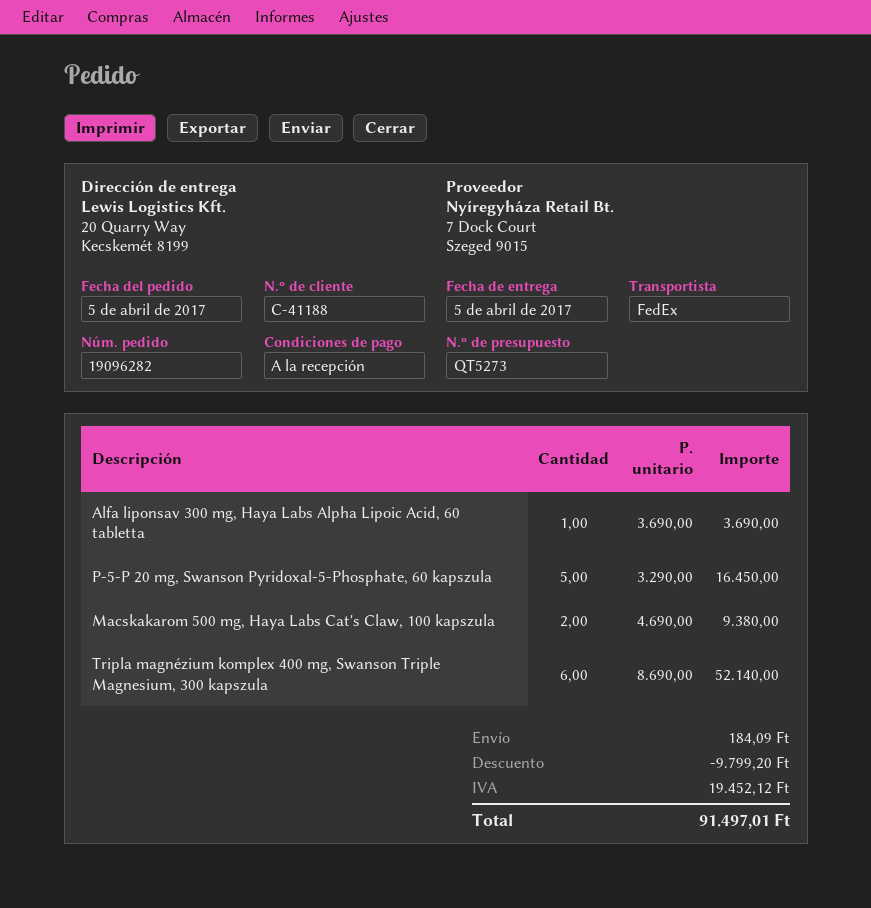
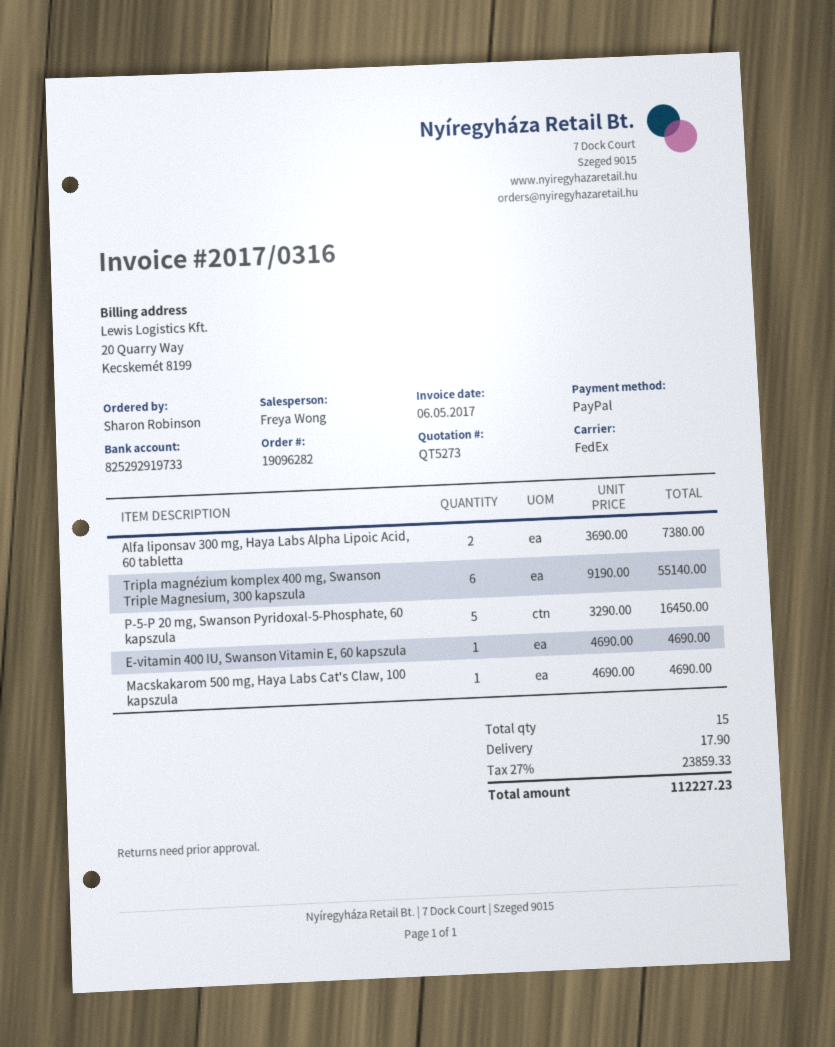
Alfa liponsav 300 mg, Haya Labs Alpha Lipoic Acid, 60 tabletta: 1 x 3690.00 = 3690.00 -> 2 x 3690.00 = 7380.00
Macskakarom 500 mg, Haya Labs Cat's Claw, 100 kapszula: 2 x 4690.00 = 9380.00 -> 1 x 4690.00 = 4690.00
Tripla magnézium komplex 400 mg, Swanson Triple Magnesium, 300 kapszula: 6 x 8690.00 = 52140.00 -> 6 x 9190.00 = 55140.00
E-vitamin 400 IU, Swanson Vitamin E, 60 kapszula: none -> 1 x 4690.00 = 4690.00
discount: 9799.20 -> none
shipping: 184.09 -> 17.90
tax: 19452.12 -> 23859.33
total: 91497.01 -> 112227.23

